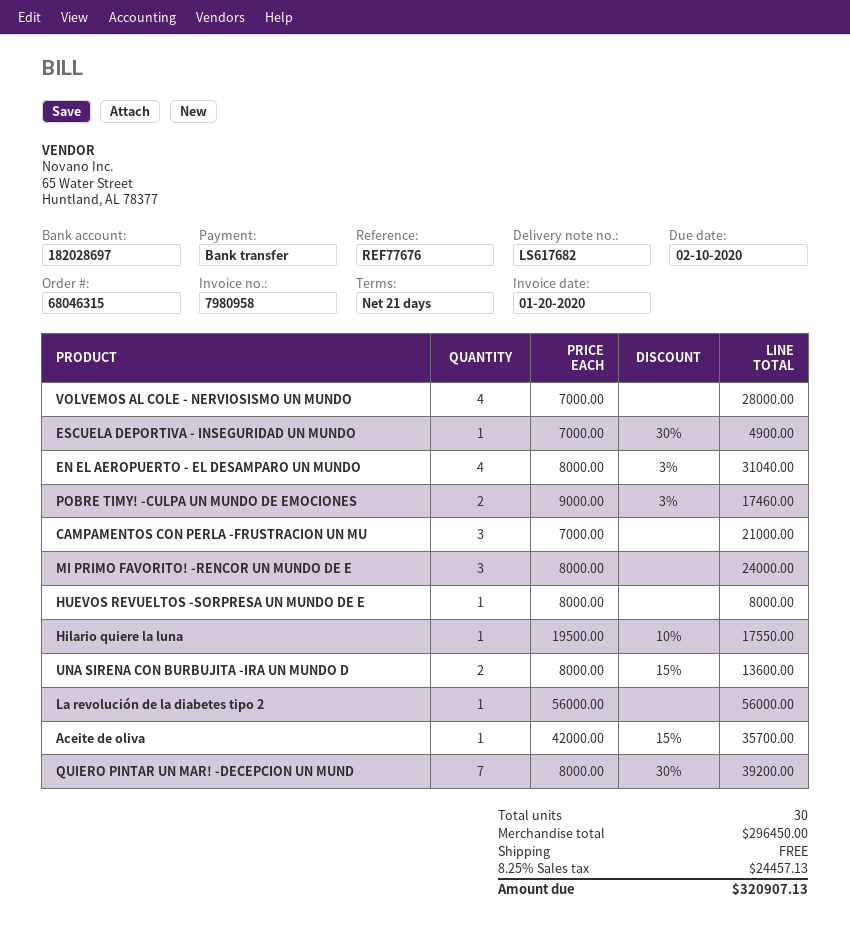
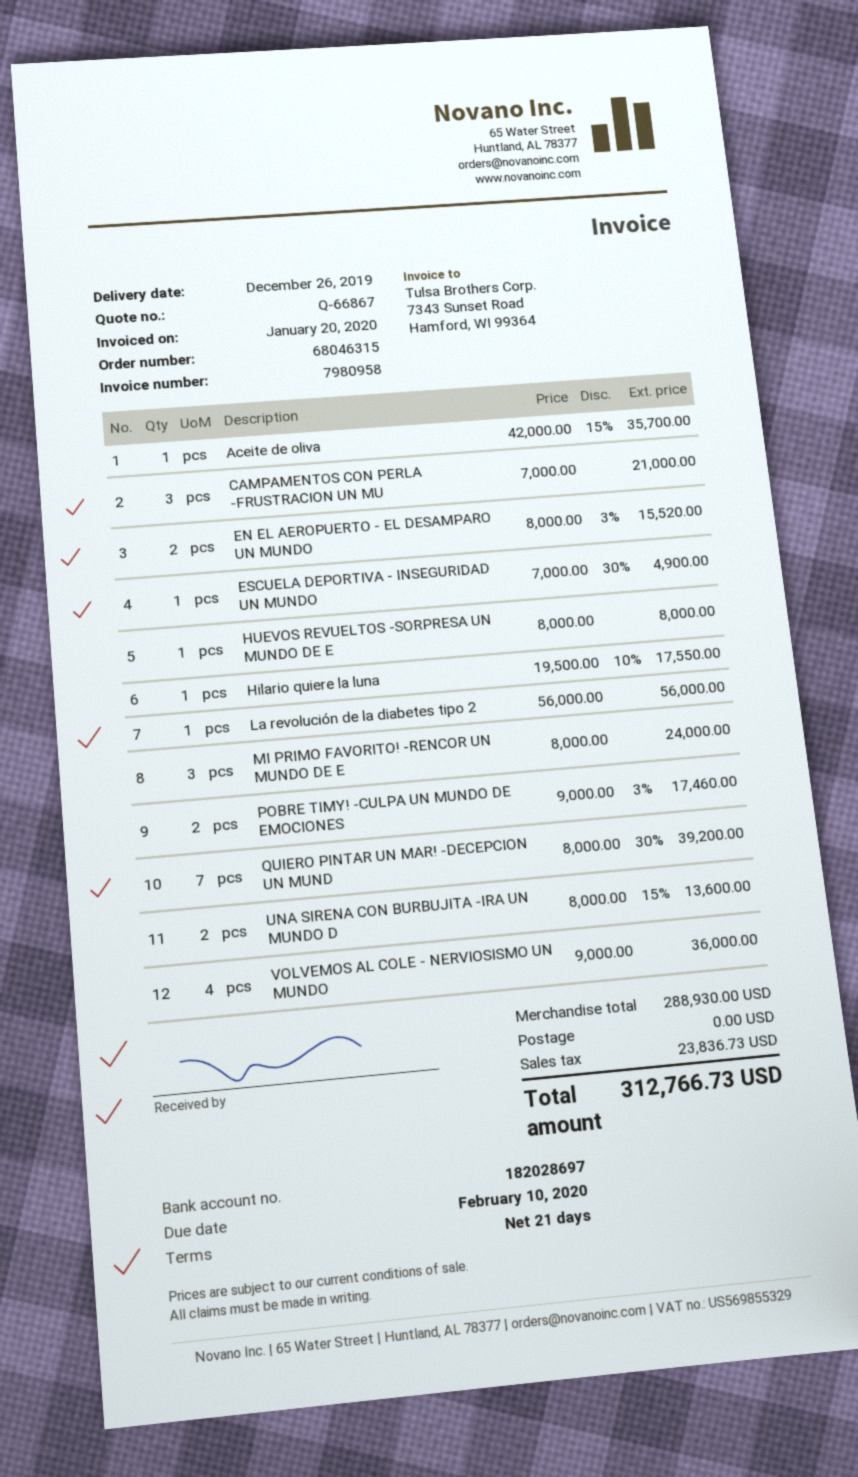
VOLVEMOS AL COLE - NERVIOSISMO UN MUNDO: 4 x 7000.00 = 28000.00 -> 4 x 9000.00 = 36000.00
EN EL AEROPUERTO - EL DESAMPARO UN MUNDO: 4 x 8000.00 - 3% = 31040.00 -> 2 x 8000.00 - 3% = 15520.00
subtotal: 296450.00 -> 288930.00
tax: 24457.13 -> 23836.73
total: 320907.13 -> 312766.73

